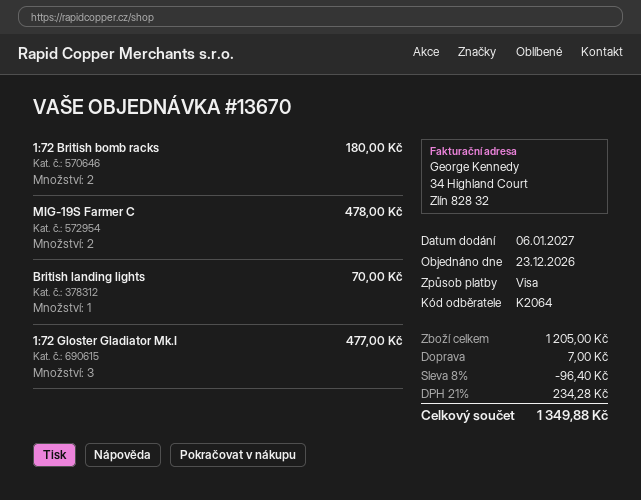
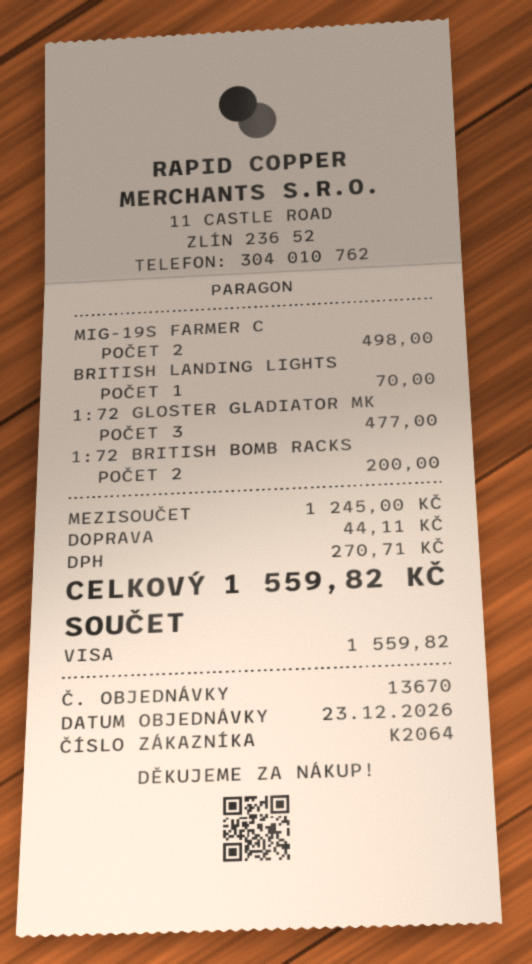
1:72 British bomb racks: 2 for 180.00 -> 2 for 200.00
MIG-19S Farmer C: 2 for 478.00 -> 2 for 498.00
subtotal: 1205.00 -> 1245.00
discount: 8% = 96.40 -> none
shipping: 7.00 -> 44.11
tax: 234.28 -> 270.71
total: 1349.88 -> 1559.82

